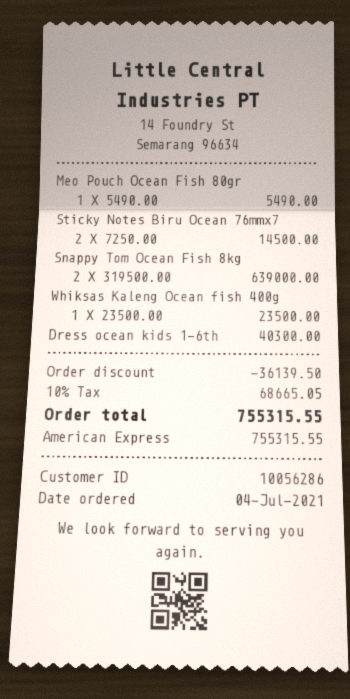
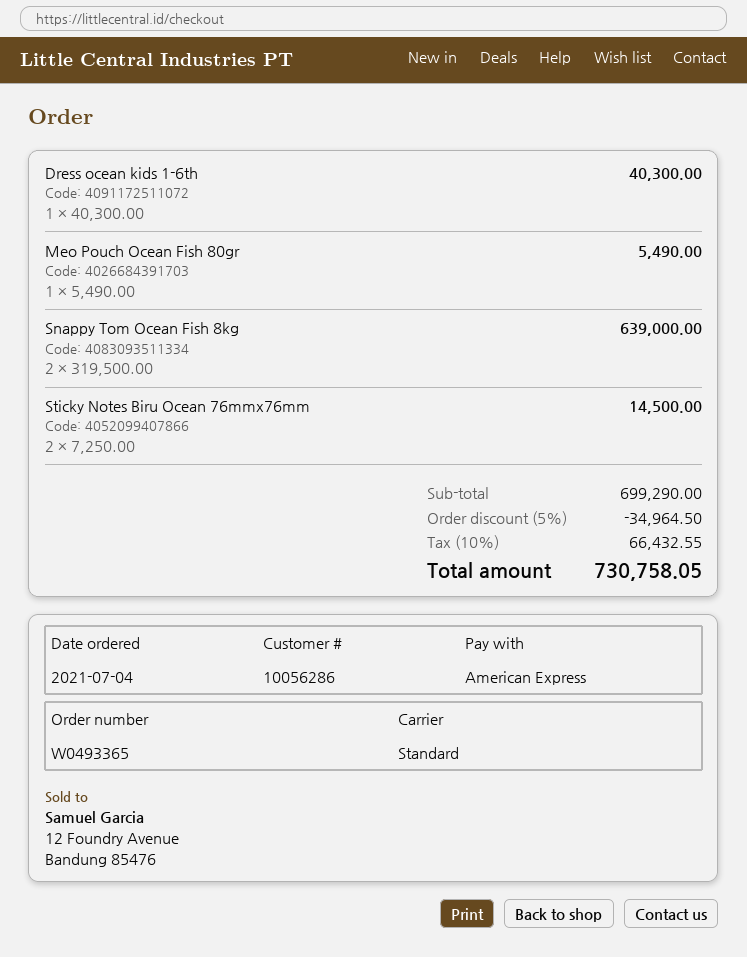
Whiksas Kaleng Ocean fish 400g: 1 x 23500.00 = 23500.00 -> none
discount: 36139.50 -> 34964.50
tax: 10% = 68665.05 -> 10% = 66432.55
total: 755315.55 -> 730758.05

